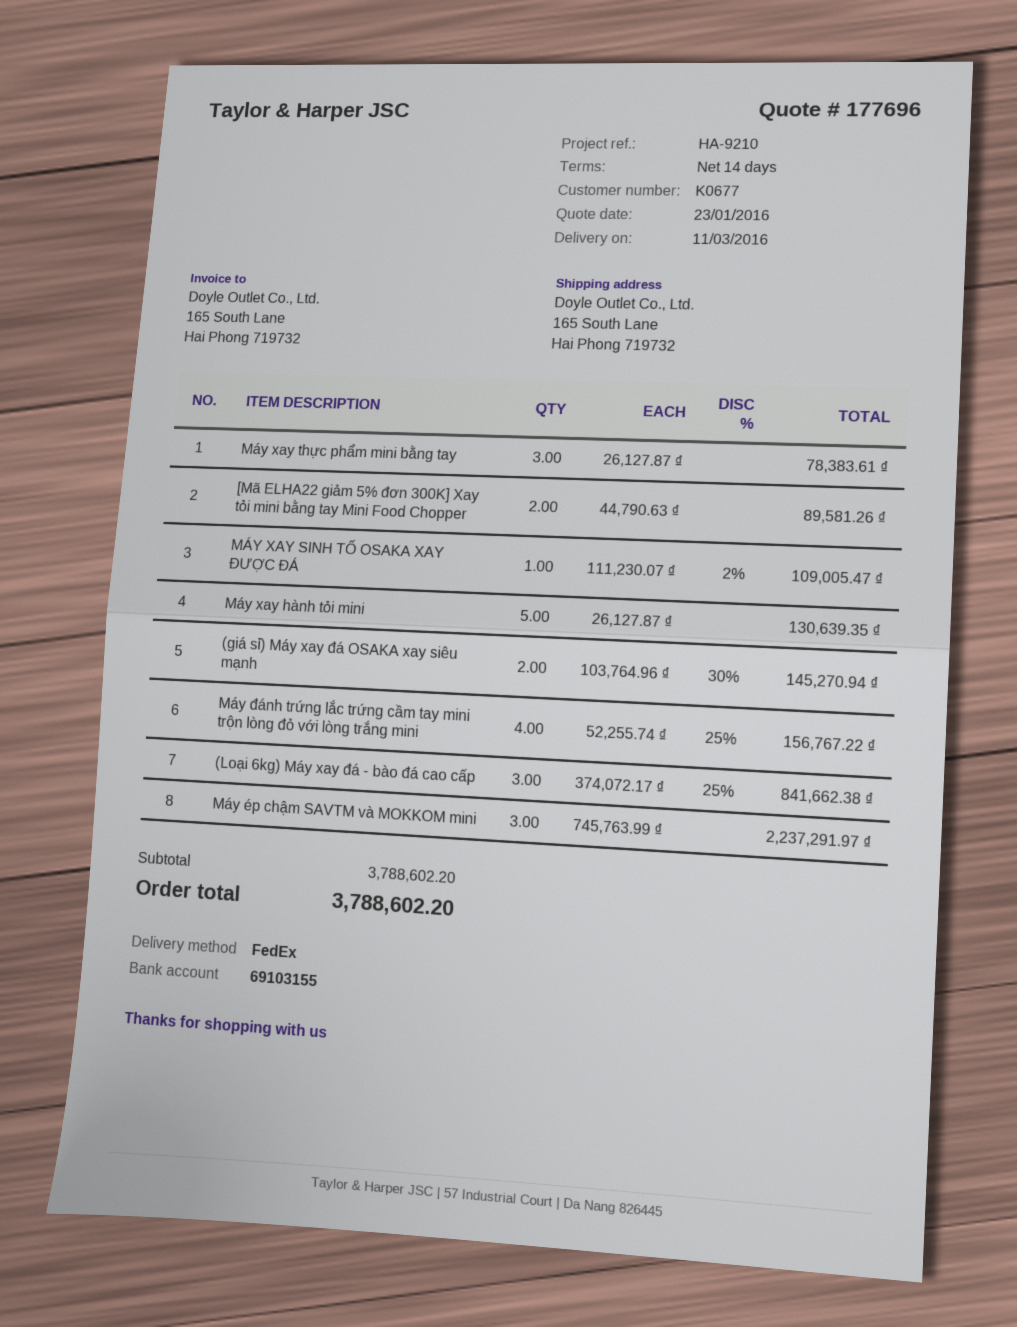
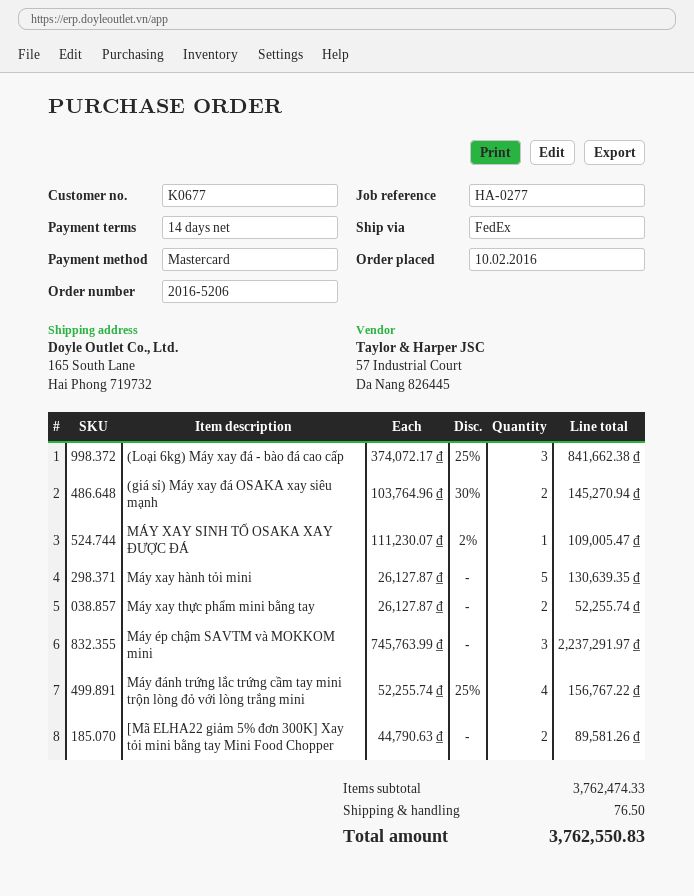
reference: HA-9210 -> HA-0277
Máy xay thực phẩm mini bằng tay: 3 x 26127.87 = 78383.61 -> 2 x 26127.87 = 52255.74
subtotal: 3788602.20 -> 3762474.33
shipping: none -> 76.50
total: 3788602.20 -> 3762550.83

